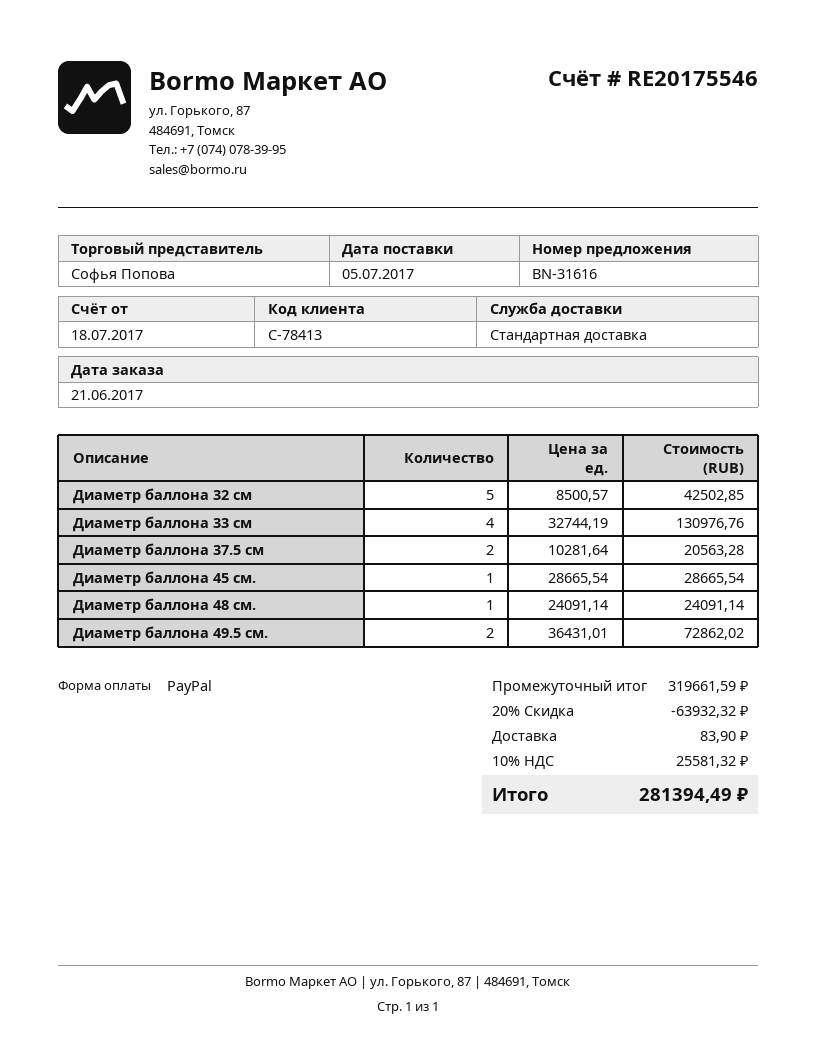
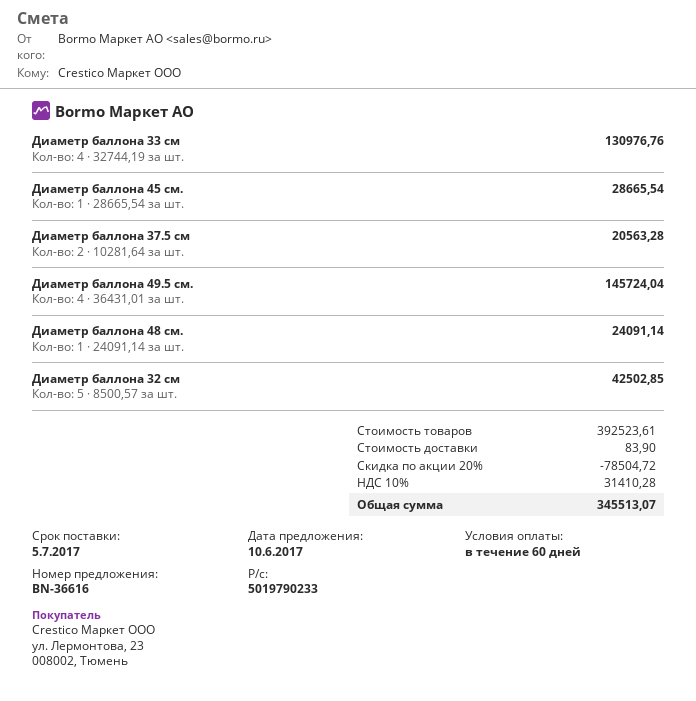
quote number: BN-31616 -> BN-36616
Диаметр баллона 49.5 см.: 2 x 36431.01 = 72862.02 -> 4 x 36431.01 = 145724.04
subtotal: 319661.59 -> 392523.61
discount: 20% = 63932.32 -> 20% = 78504.72
tax: 10% = 25581.32 -> 10% = 31410.28
total: 281394.49 -> 345513.07

